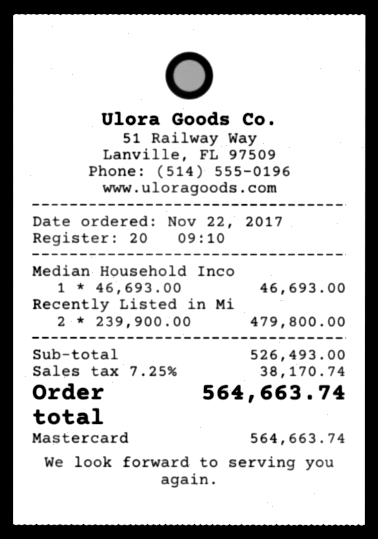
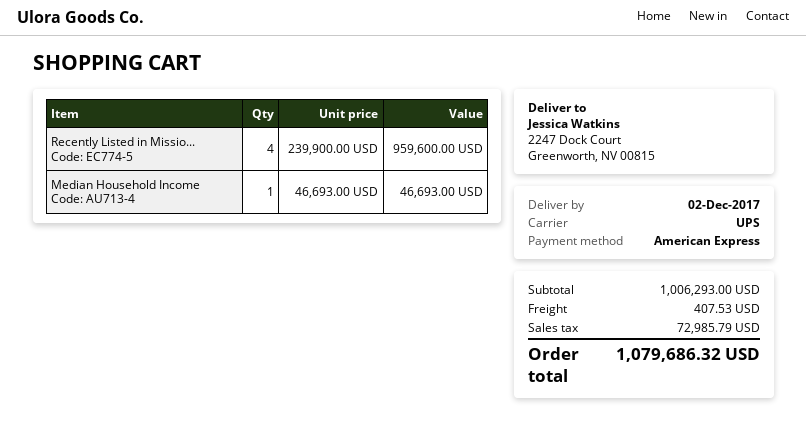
payment method: Mastercard -> American Express
Recently Listed in Mi: 2 x 239900.00 = 479800.00 -> 4 x 239900.00 = 959600.00
subtotal: 526493.00 -> 1006293.00
shipping: none -> 407.53
tax: 38170.74 -> 72985.79
total: 564663.74 -> 1079686.32

